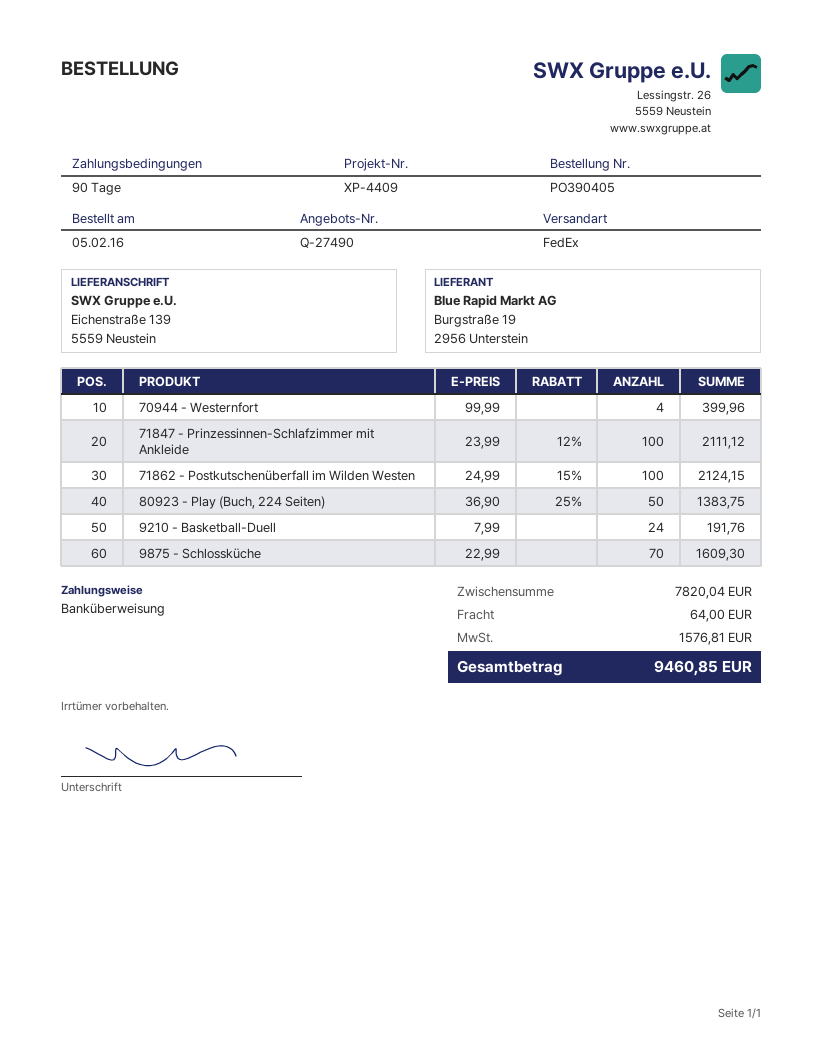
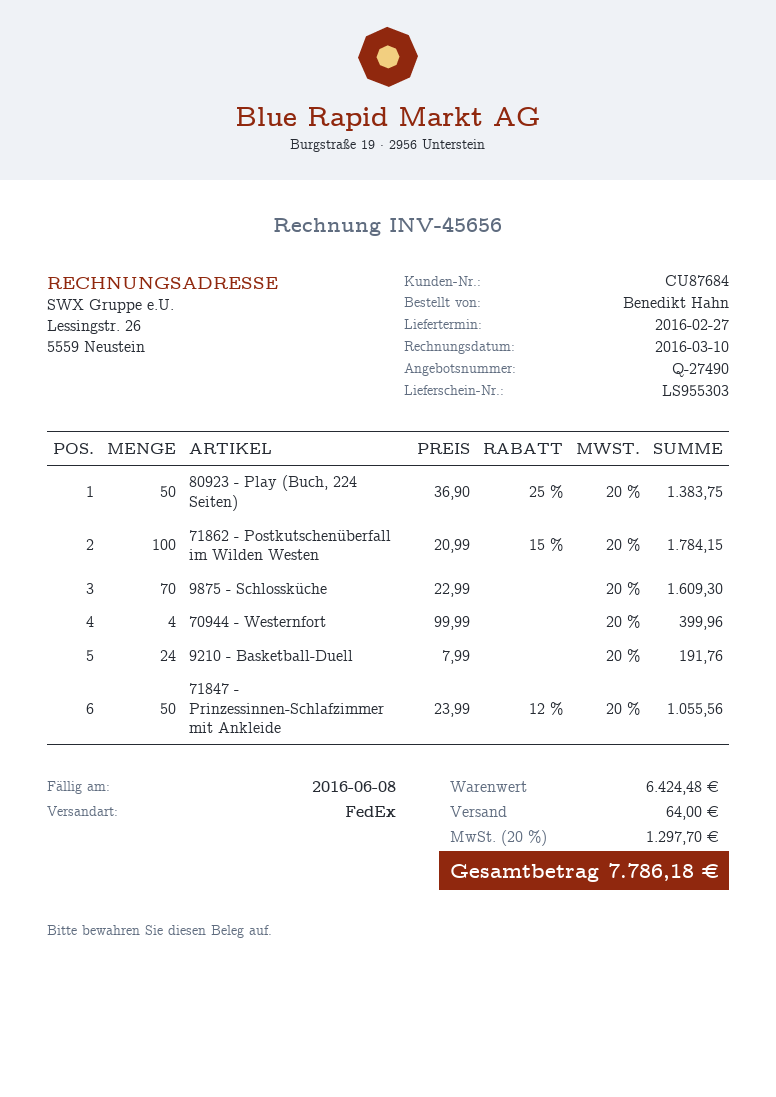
71847 - Prinzessinnen-Schlafzimmer mit Ankleide: 100 x 23.99 - 12% = 2111.12 -> 50 x 23.99 - 12% = 1055.56
71862 - Postkutschenüberfall im Wilden Westen: 100 x 24.99 - 15% = 2124.15 -> 100 x 20.99 - 15% = 1784.15
subtotal: 7820.04 -> 6424.48
tax: 1576.81 -> 1297.70
total: 9460.85 -> 7786.18

